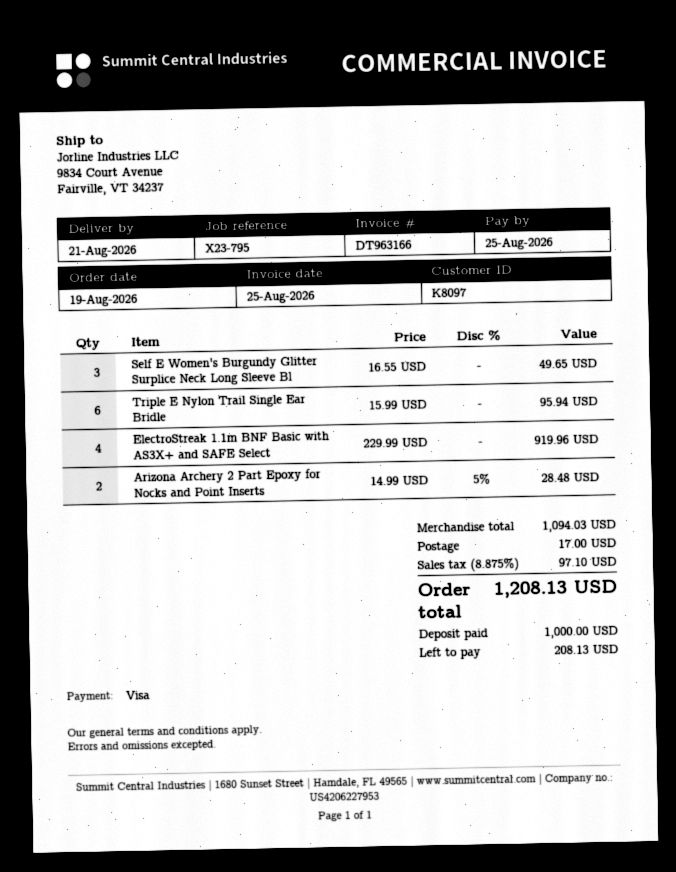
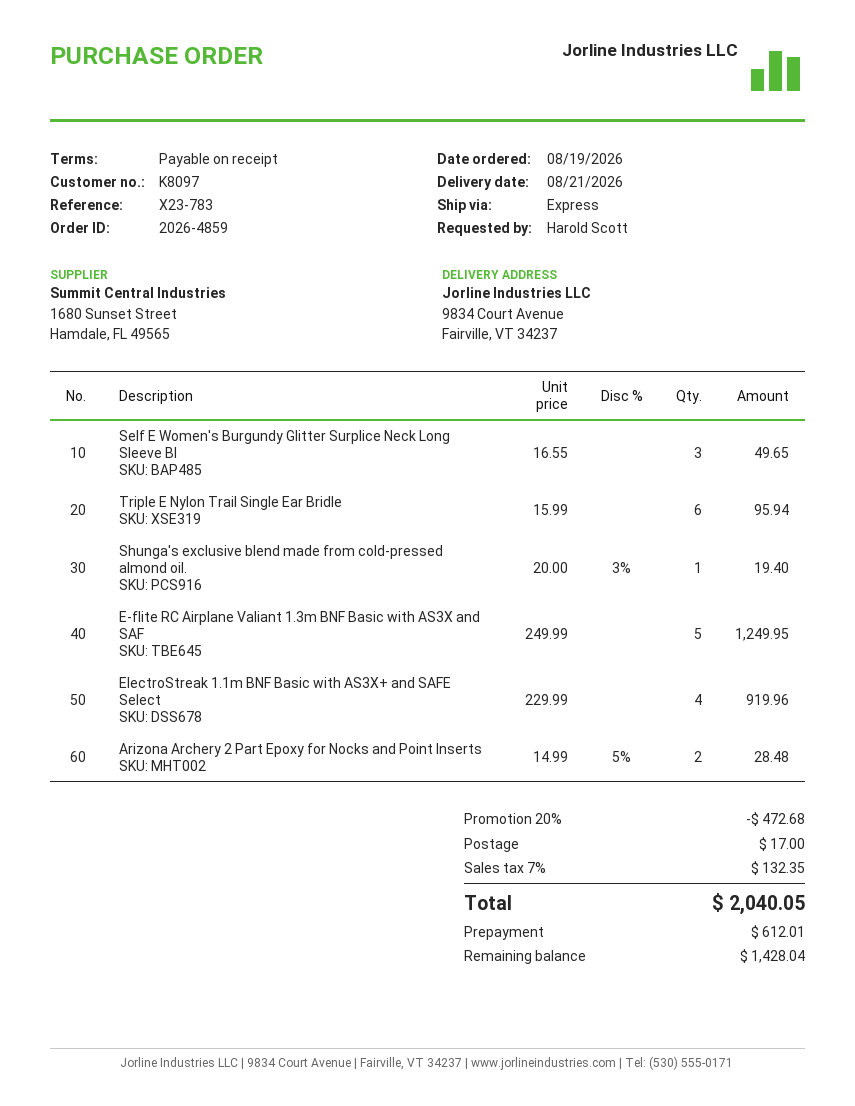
reference: X23-795 -> X23-783
Shunga's exclusive blend made from cold-pressed almond oil.: none -> 1 x 20.00 - 3% = 19.40
E-flite RC Airplane Valiant 1.3m BNF Basic with AS3X and SAF: none -> 5 x 249.99 = 1249.95
discount: none -> 20% = 472.68
tax: 8.875% = 97.10 -> 7% = 132.35
total: 1208.13 -> 2040.05
deposit: 1000.00 -> 612.01
balance: 208.13 -> 1428.04

